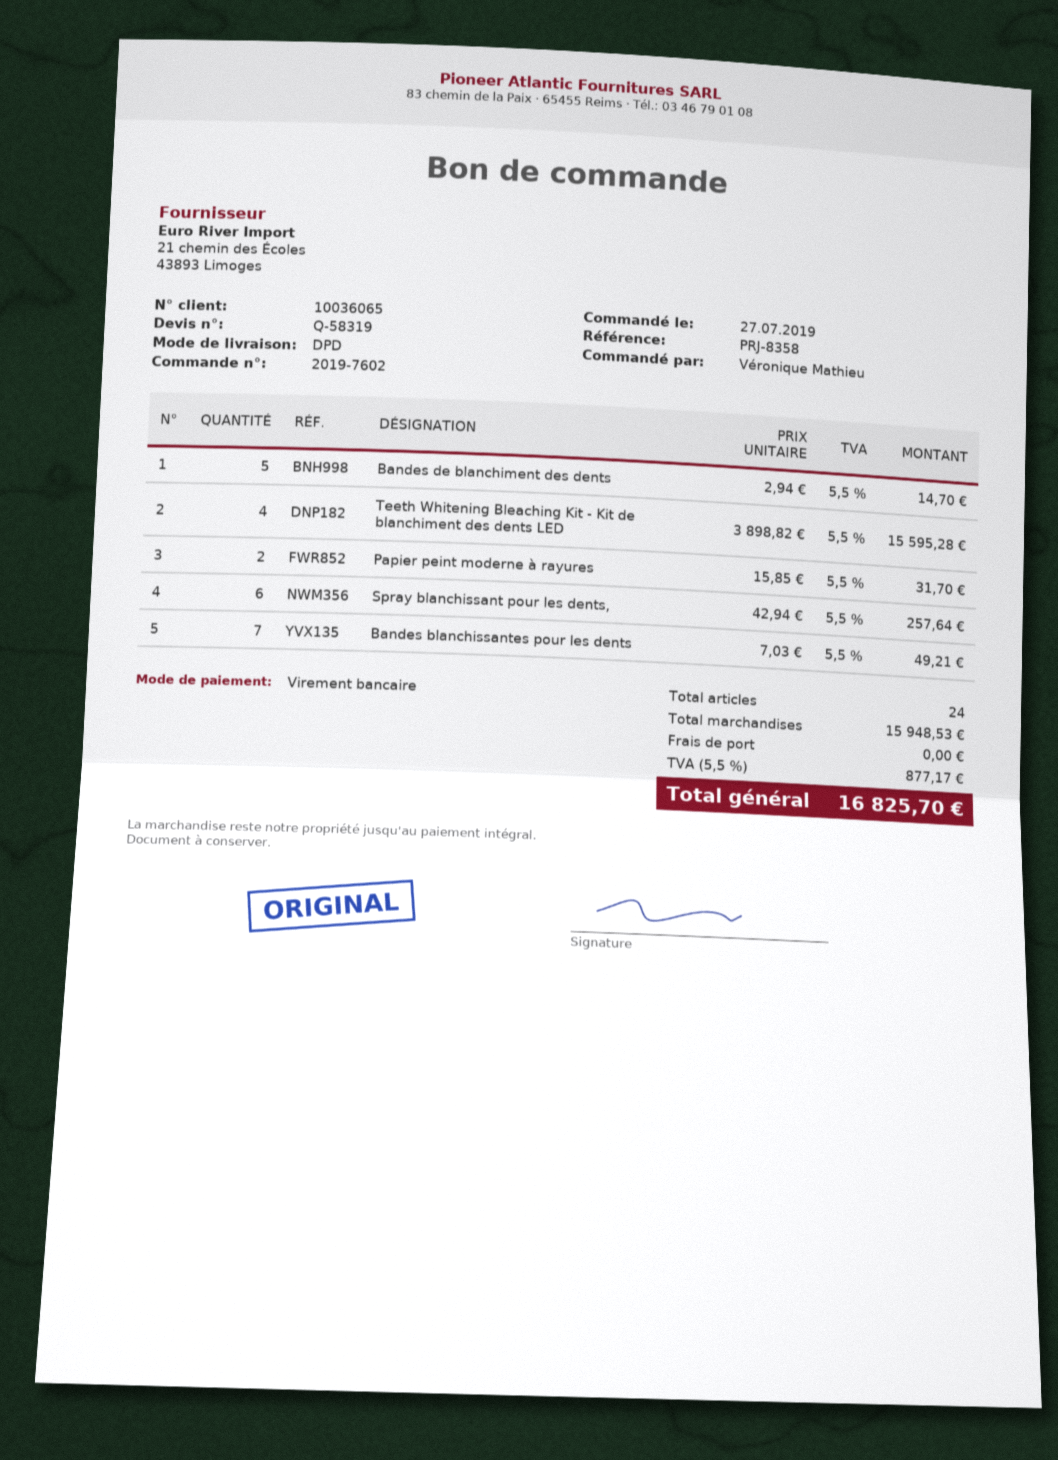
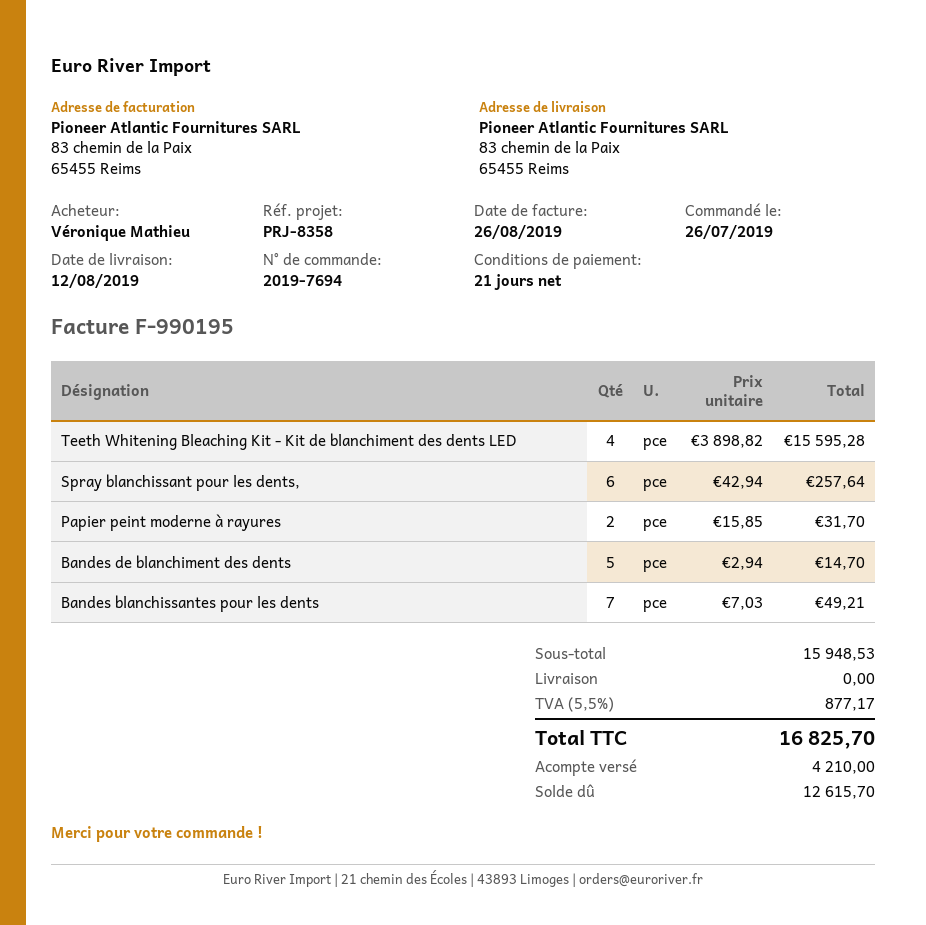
order number: 2019-7602 -> 2019-7694
order date: 2019-07-27 -> 2019-07-26

